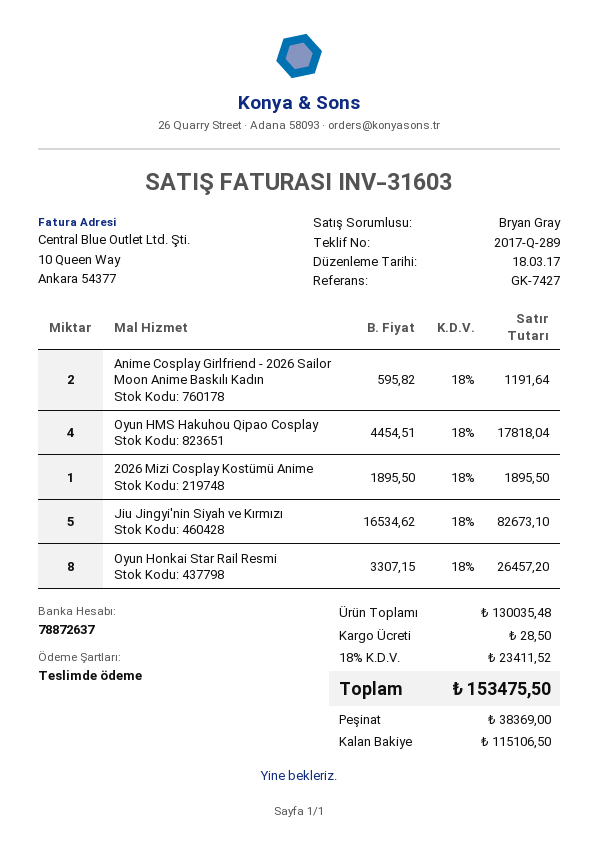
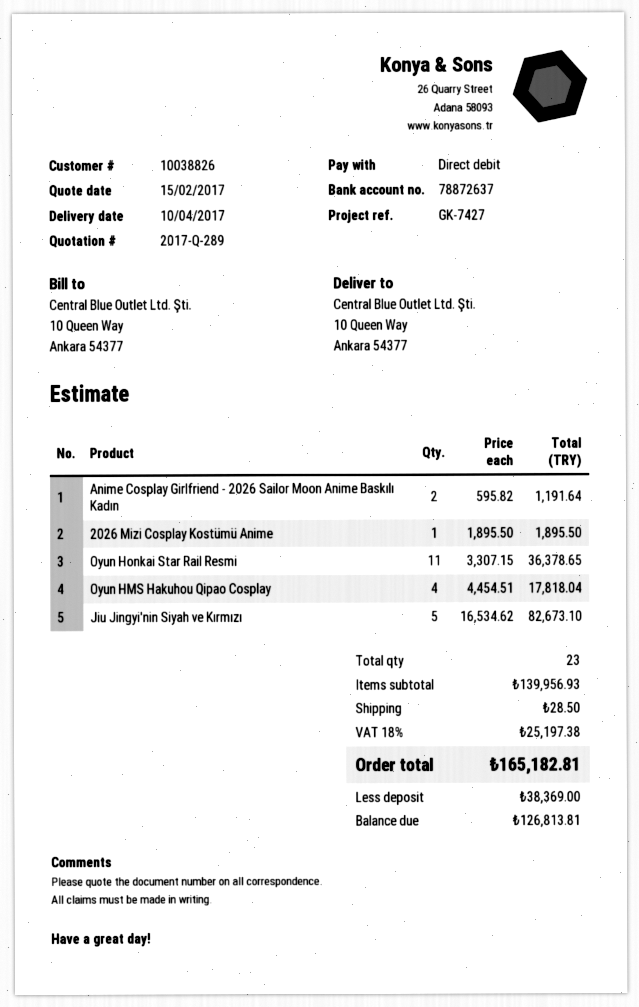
Oyun Honkai Star Rail Resmi: 8 x 3307.15 = 26457.20 -> 11 x 3307.15 = 36378.65
subtotal: 130035.48 -> 139956.93
tax: 18% = 23411.52 -> 18% = 25197.38
total: 153475.50 -> 165182.81
balance: 115106.50 -> 126813.81

